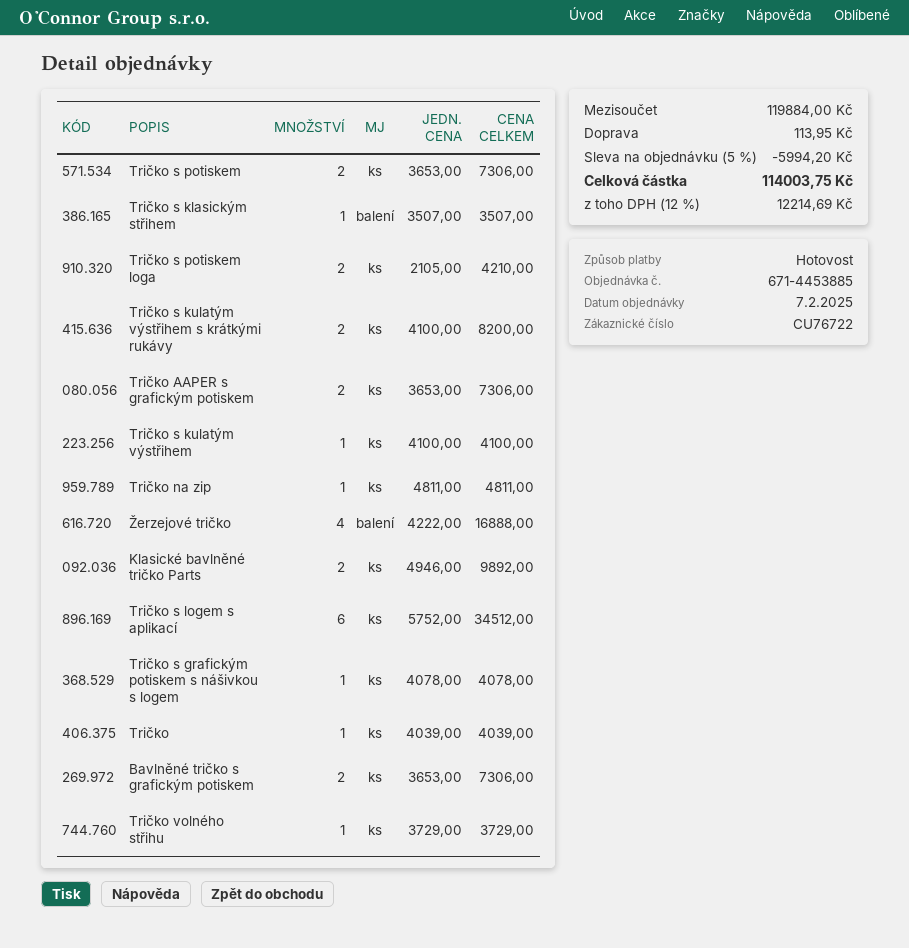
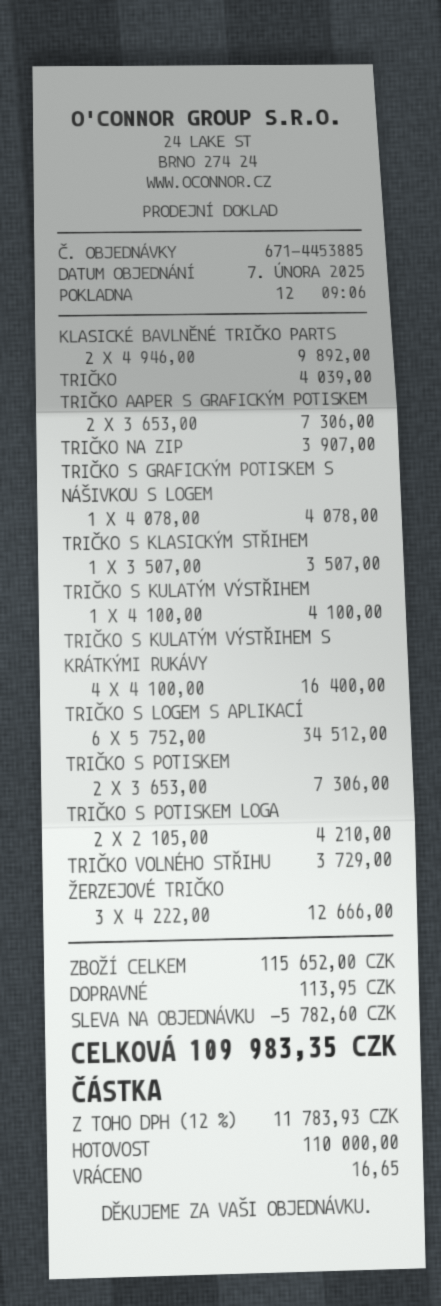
Tričko s kulatým výstřihem s krátkými rukávy: 2 x 4100.00 = 8200.00 -> 4 x 4100.00 = 16400.00
Tričko na zip: 1 x 4811.00 = 4811.00 -> 1 x 3907.00 = 3907.00
Žerzejové tričko: 4 x 4222.00 = 16888.00 -> 3 x 4222.00 = 12666.00
Bavlněné tričko s grafickým potiskem: 2 x 3653.00 = 7306.00 -> none
subtotal: 119884.00 -> 115652.00
discount: 5994.20 -> 5782.60
tax: 12% = 12214.69 -> 12% = 11783.93
total: 114003.75 -> 109983.35

